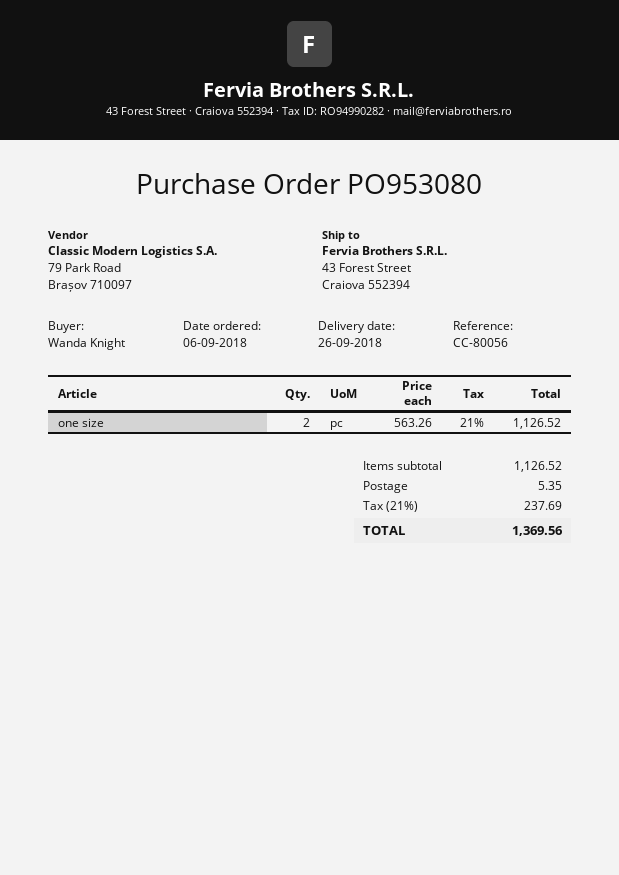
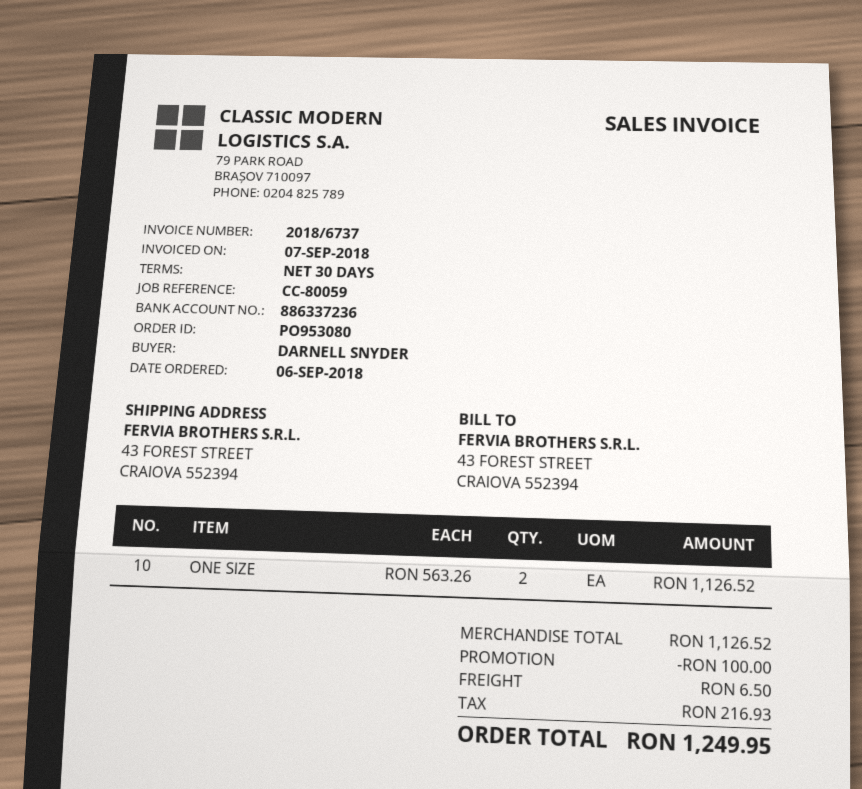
reference: CC-80056 -> CC-80059
ordered by: Wanda Knight -> DARNELL SNYDER
discount: none -> 100.00
shipping: 5.35 -> 6.50
tax: 237.69 -> 216.93
total: 1369.56 -> 1249.95

